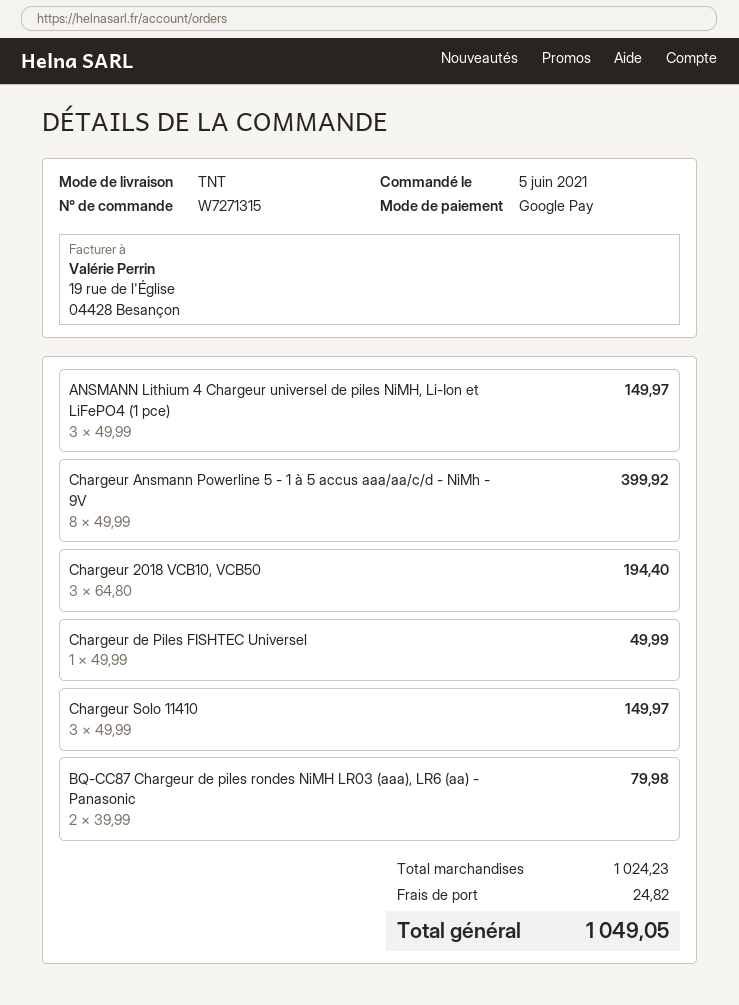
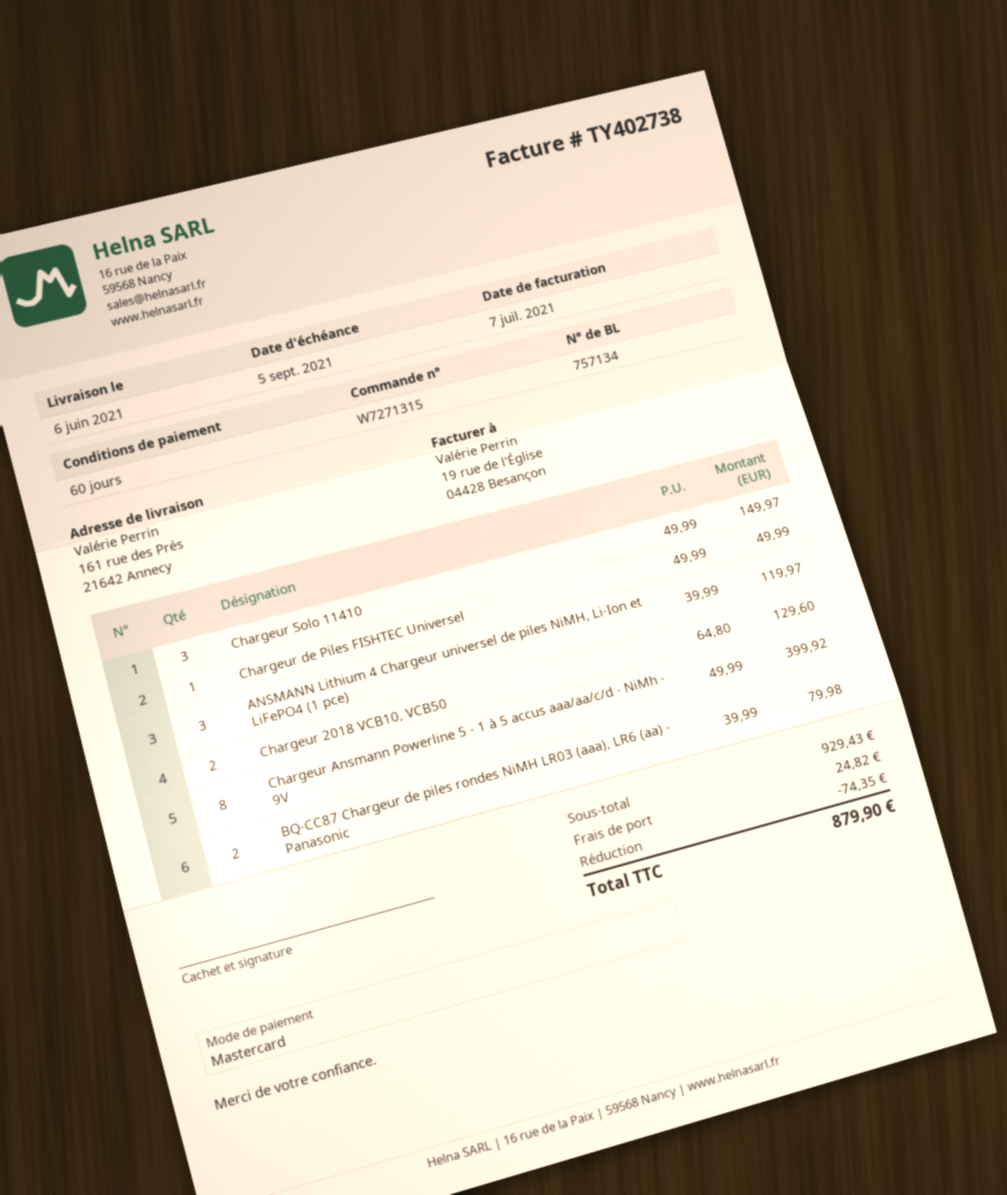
payment method: Google Pay -> Mastercard
ANSMANN Lithium 4 Chargeur universel de piles NiMH, Li-Ion et LiFePO4 (1 pce): 3 x 49.99 = 149.97 -> 3 x 39.99 = 119.97
Chargeur 2018 VCB10, VCB50: 3 x 64.80 = 194.40 -> 2 x 64.80 = 129.60
subtotal: 1024.23 -> 929.43
discount: none -> 74.35
total: 1049.05 -> 879.90

